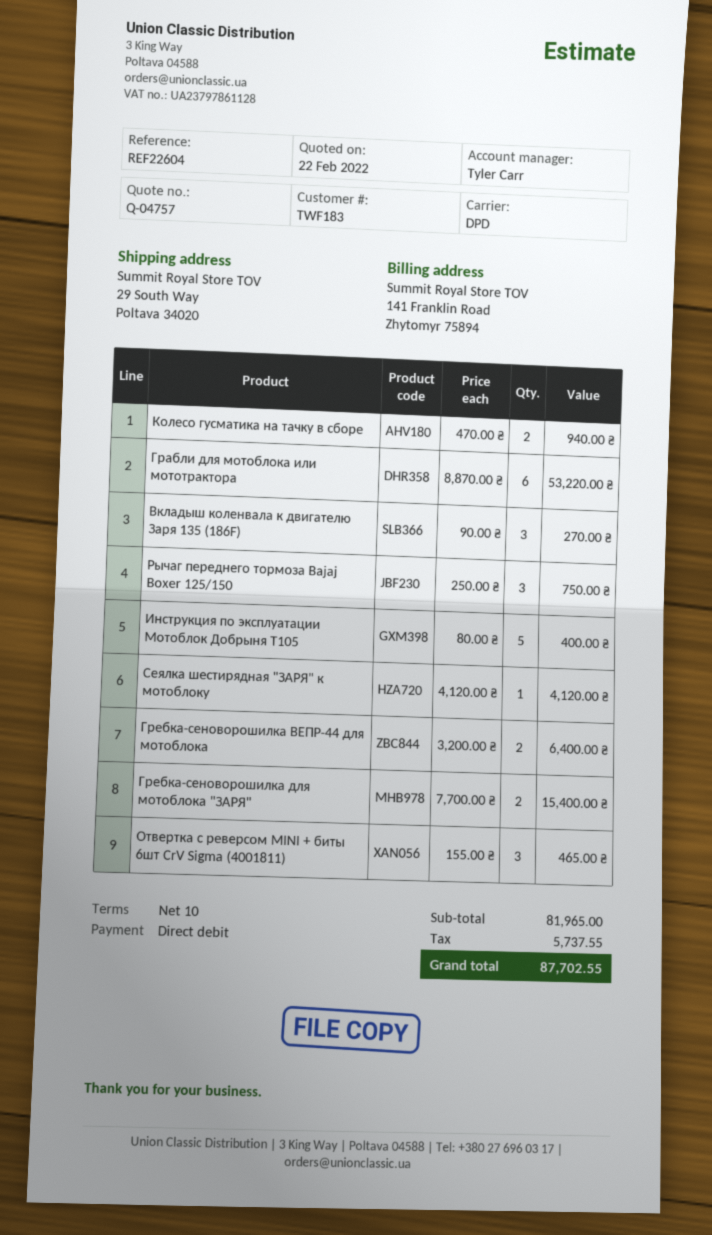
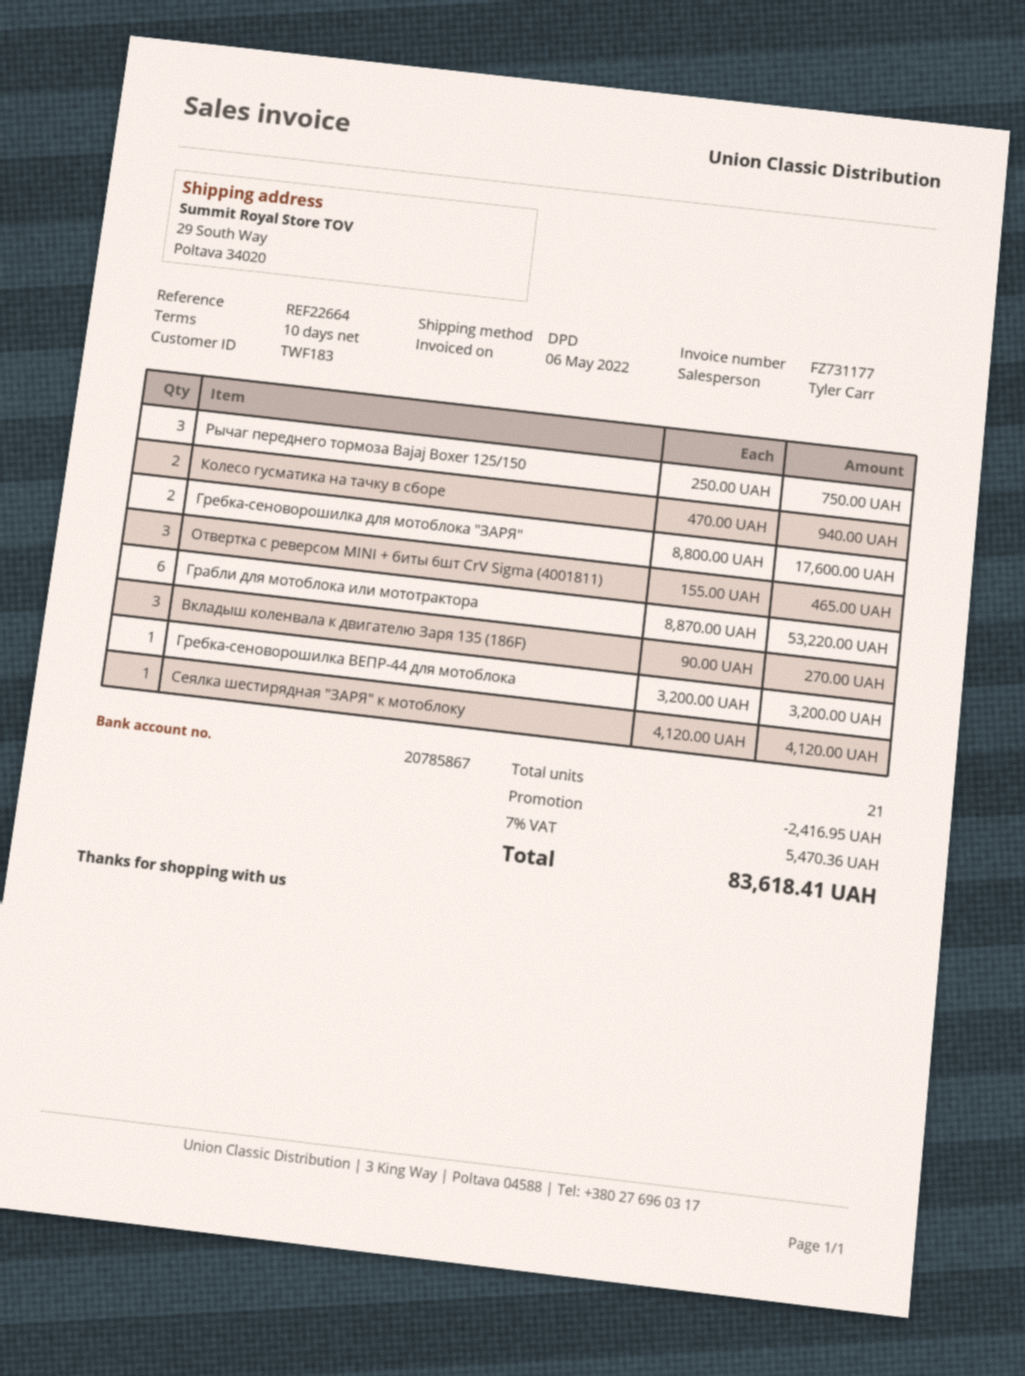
reference: REF22604 -> REF22664
Инструкция по эксплуатации Мотоблок Добрыня Т105: 5 x 80.00 = 400.00 -> none
Гребка-сеноворошилка ВЕПР-44 для мотоблока: 2 x 3200.00 = 6400.00 -> 1 x 3200.00 = 3200.00
Гребка-сеноворошилка для мотоблока "ЗАРЯ": 2 x 7700.00 = 15400.00 -> 2 x 8800.00 = 17600.00
discount: none -> 2416.95
tax: 5737.55 -> 5470.36
total: 87702.55 -> 83618.41

